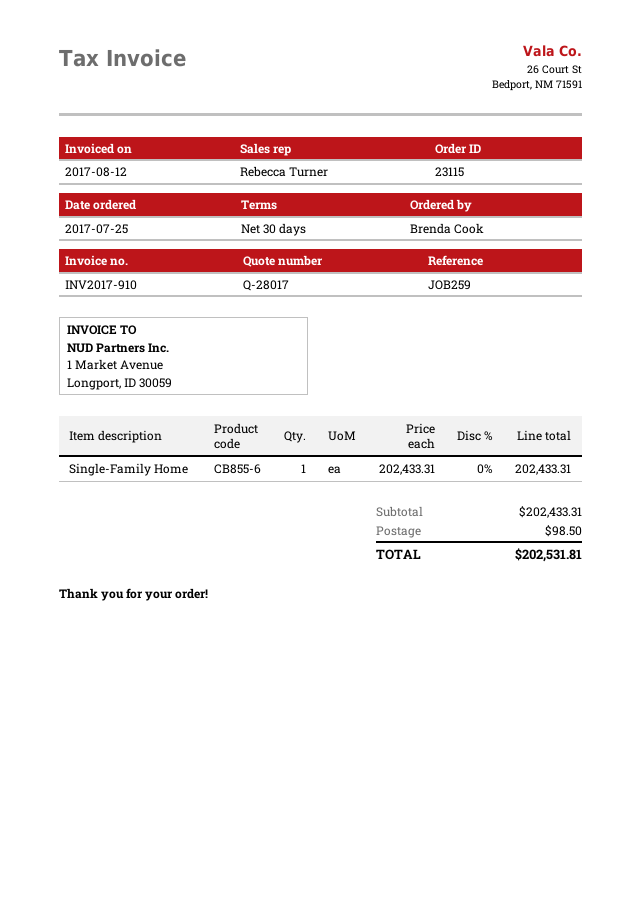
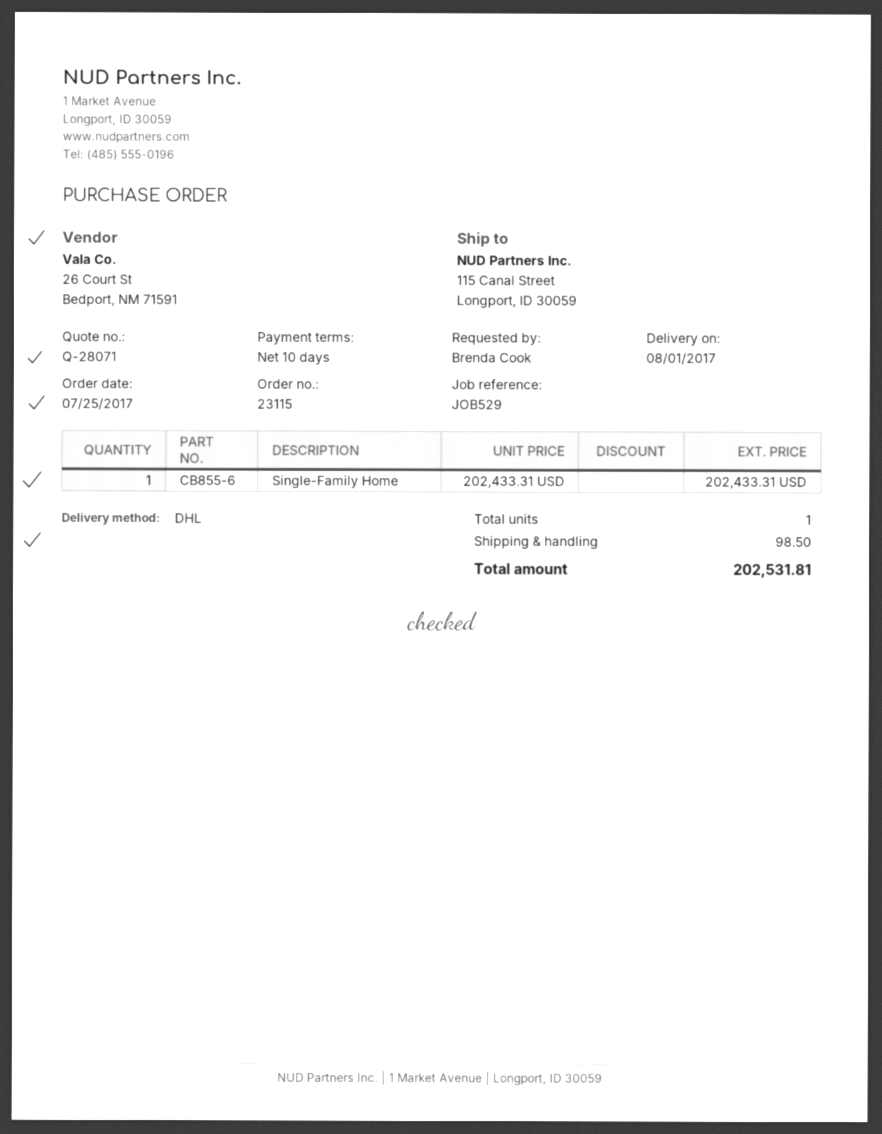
quote number: Q-28017 -> Q-28071
payment terms: 30 days -> 10 days
reference: JOB259 -> JOB529

